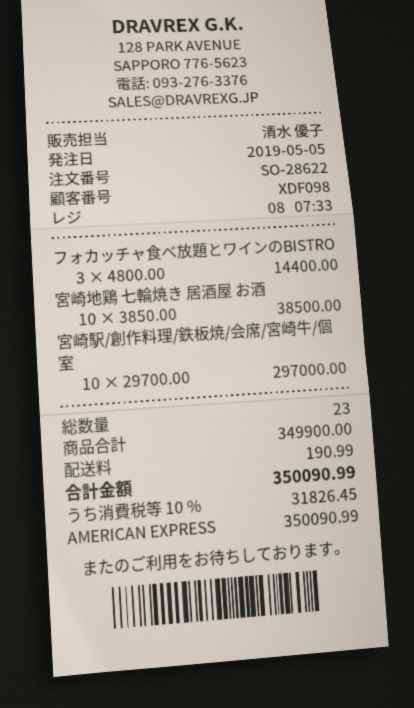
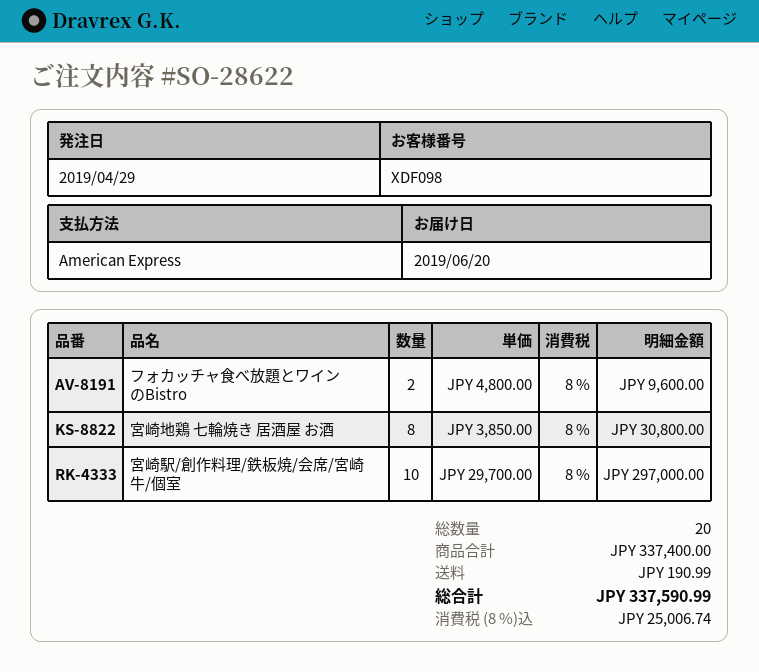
order date: 2019-05-05 -> 2019-04-29
フォカッチャ食べ放題とワインのBISTRO: 3 x 4800.00 = 14400.00 -> 2 x 4800.00 = 9600.00
宮崎地鶏 七輪焼き 居酒屋 お酒: 10 x 3850.00 = 38500.00 -> 8 x 3850.00 = 30800.00
total quantity: 23 -> 20
subtotal: 349900.00 -> 337400.00
tax: 10% = 31826.45 -> 8% = 25006.74
total: 350090.99 -> 337590.99

